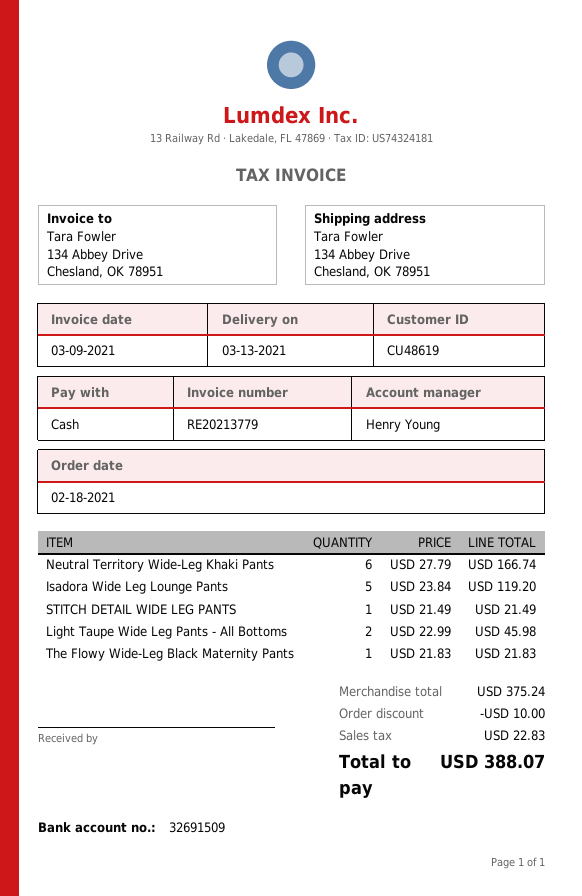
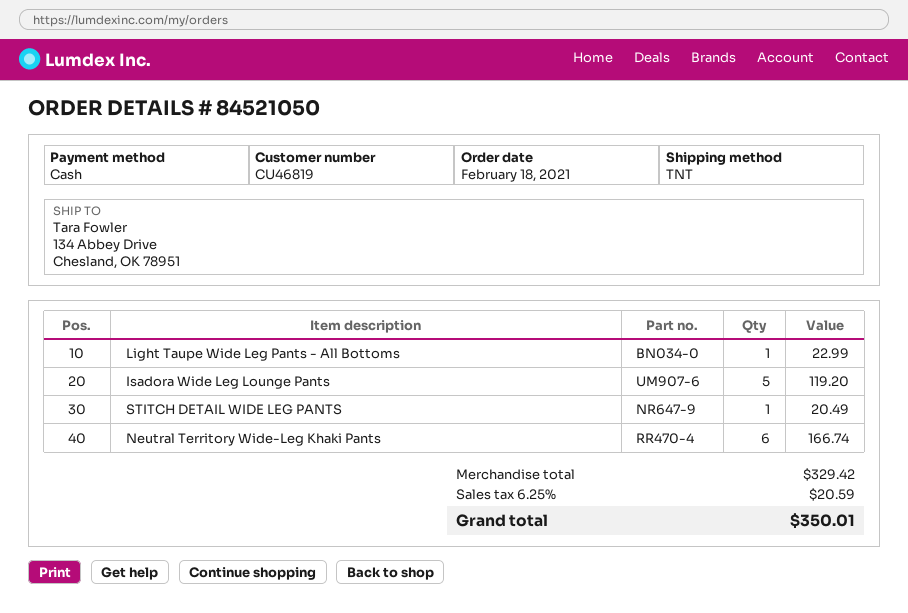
customer number: CU48619 -> CU46819
STITCH DETAIL WIDE LEG PANTS: 1 for 21.49 -> 1 for 20.49
Light Taupe Wide Leg Pants - All Bottoms: 2 for 45.98 -> 1 for 22.99
The Flowy Wide-Leg Black Maternity Pants: 1 for 21.83 -> none
subtotal: 375.24 -> 329.42
discount: 10.00 -> none
tax: 22.83 -> 20.59
total: 388.07 -> 350.01

